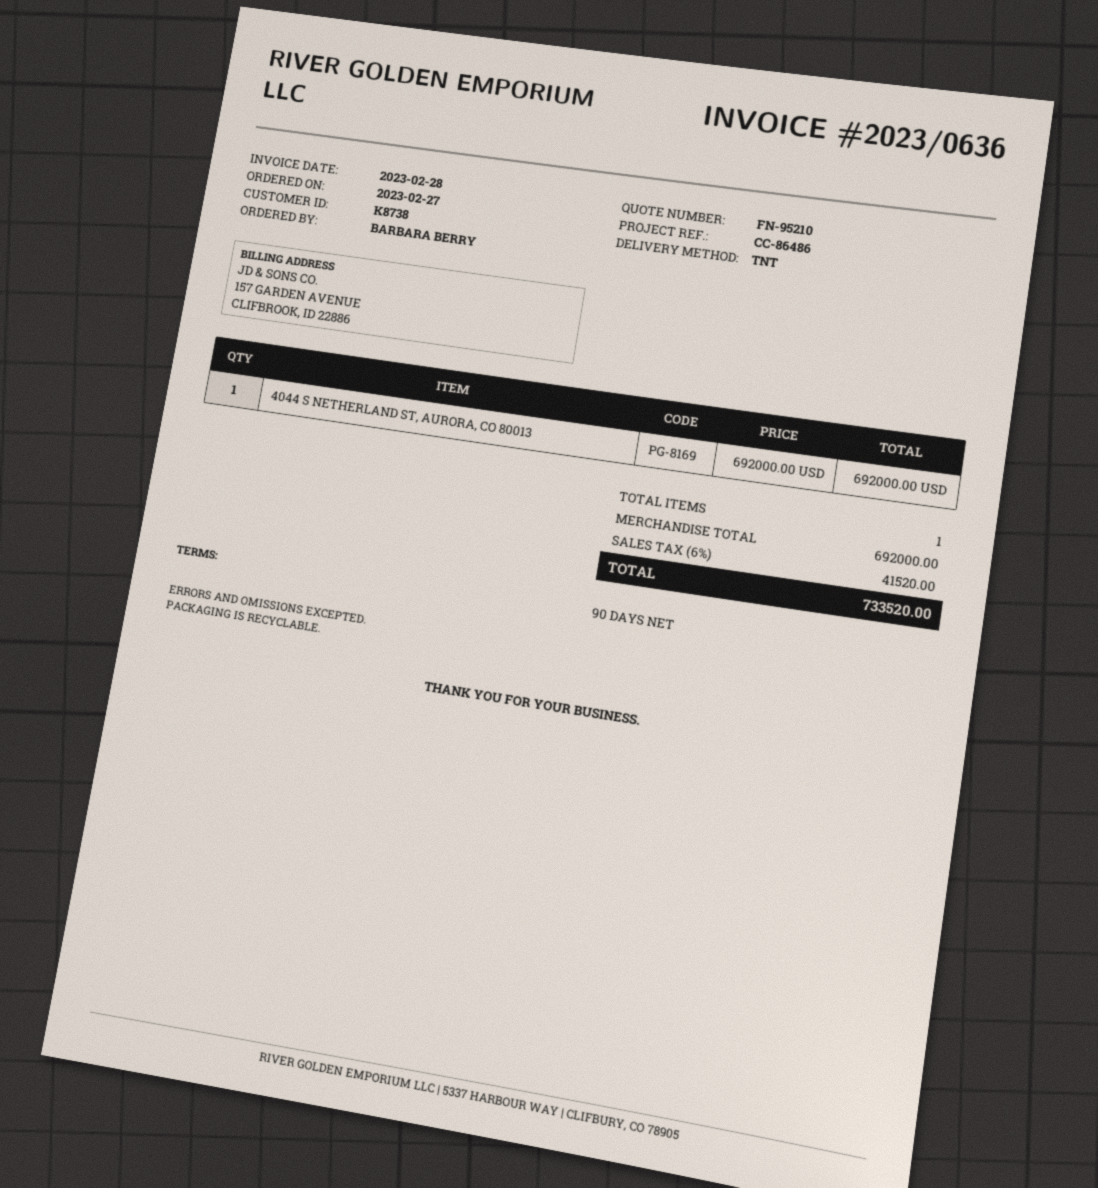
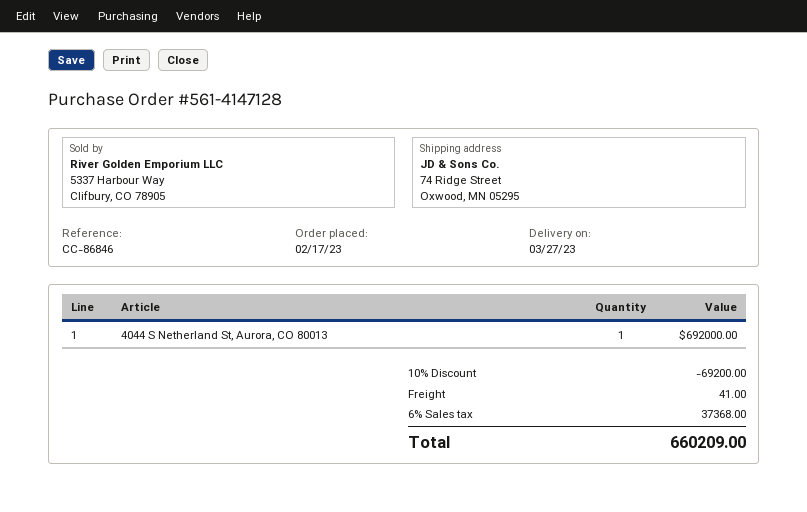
order date: 2023-02-27 -> 2023-02-17
reference: CC-86486 -> CC-86846
discount: none -> 10% = 69200.00
shipping: none -> 41.00
tax: 6% = 41520.00 -> 6% = 37368.00
total: 733520.00 -> 660209.00

